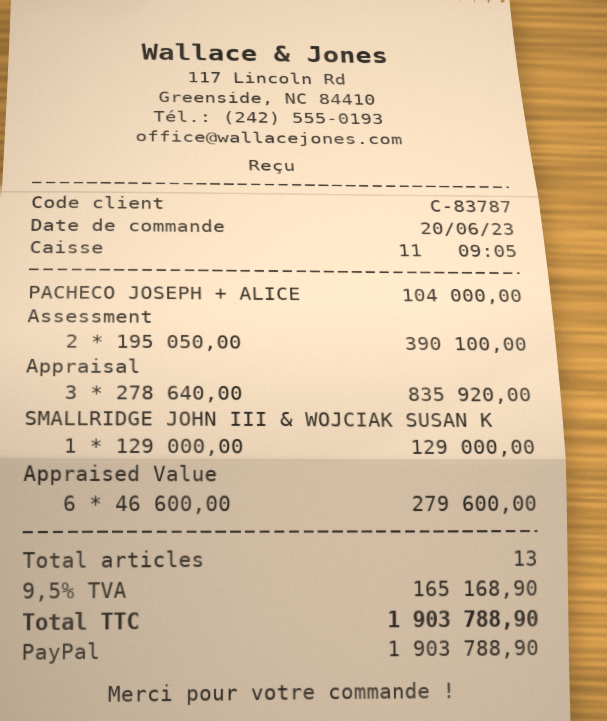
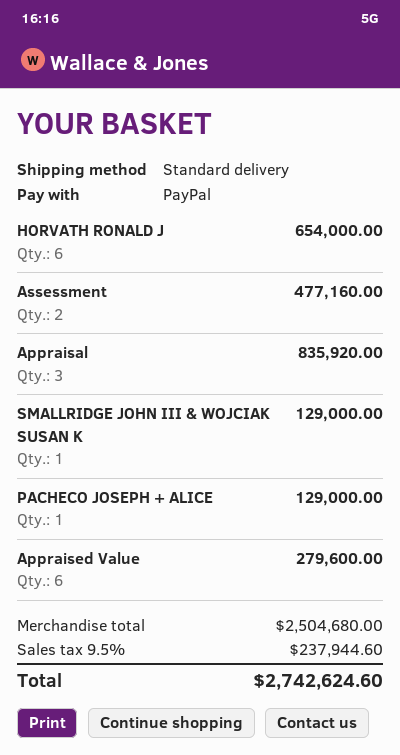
PACHECO JOSEPH + ALICE: 1 for 104000.00 -> 1 for 129000.00
Assessment: 2 for 390100.00 -> 2 for 477160.00
HORVATH RONALD J: none -> 6 for 654000.00
tax: 9.5% = 165168.90 -> 9.5% = 237944.60
total: 1903788.90 -> 2742624.60

